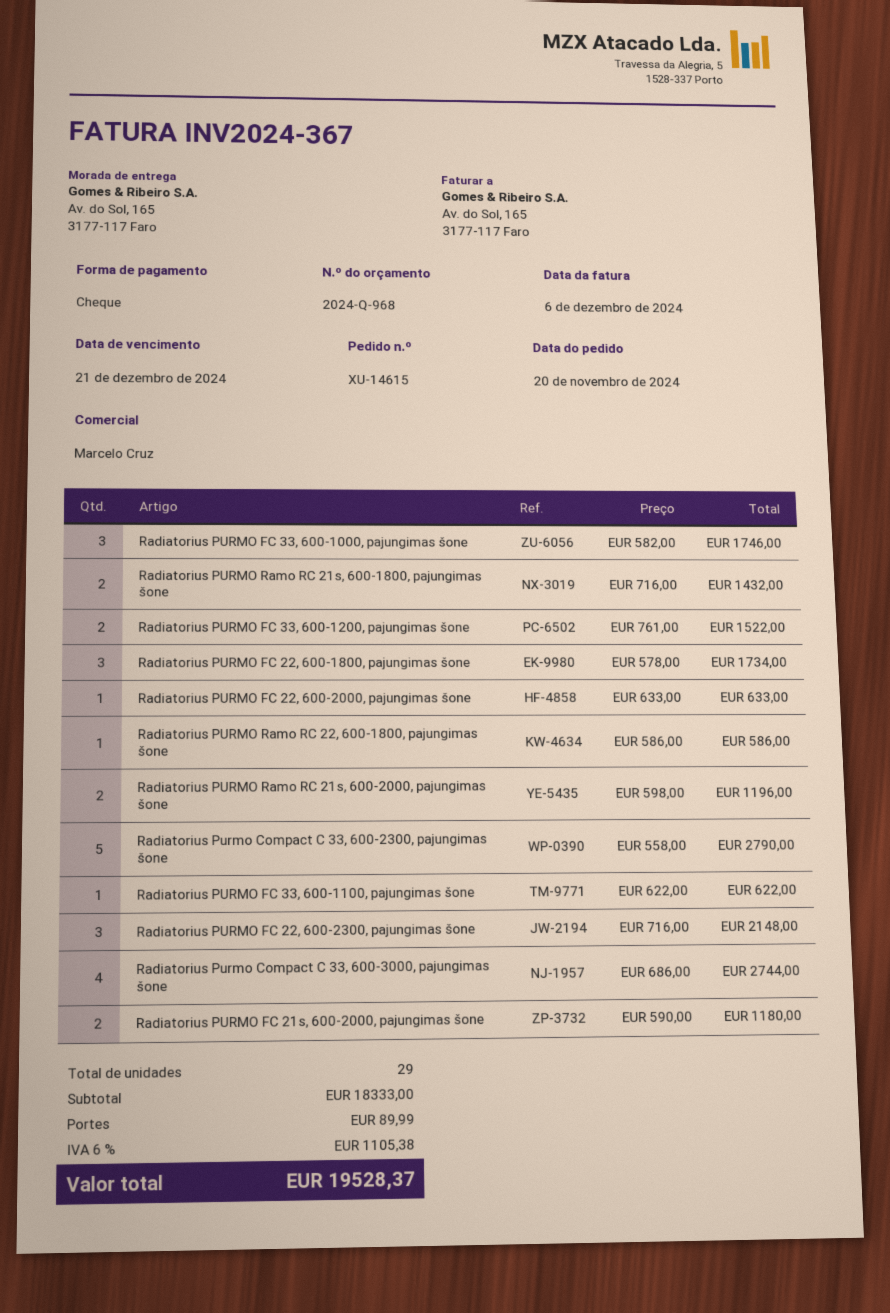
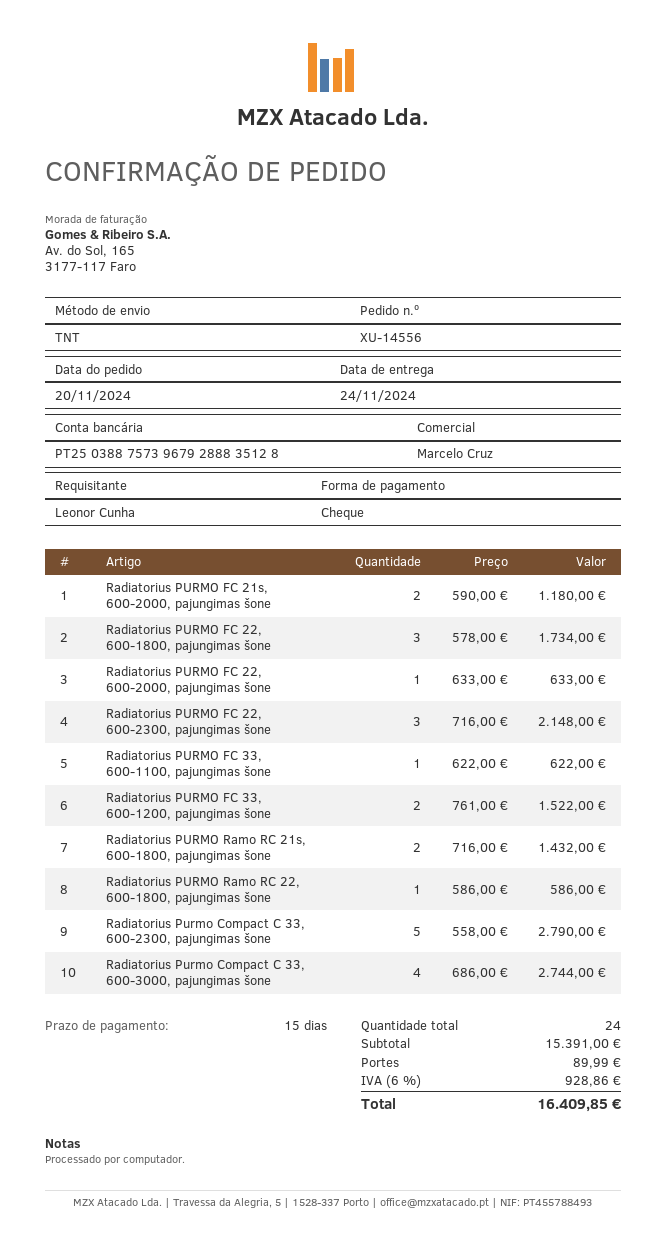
order number: XU-14615 -> XU-14556
Radiatorius PURMO FC 33, 600-1000, pajungimas šone: 3 x 582.00 = 1746.00 -> none
Radiatorius PURMO Ramo RC 21s, 600-2000, pajungimas šone: 2 x 598.00 = 1196.00 -> none
total quantity: 29 -> 24
subtotal: 18333.00 -> 15391.00
tax: 6% = 1105.38 -> 6% = 928.86
total: 19528.37 -> 16409.85

